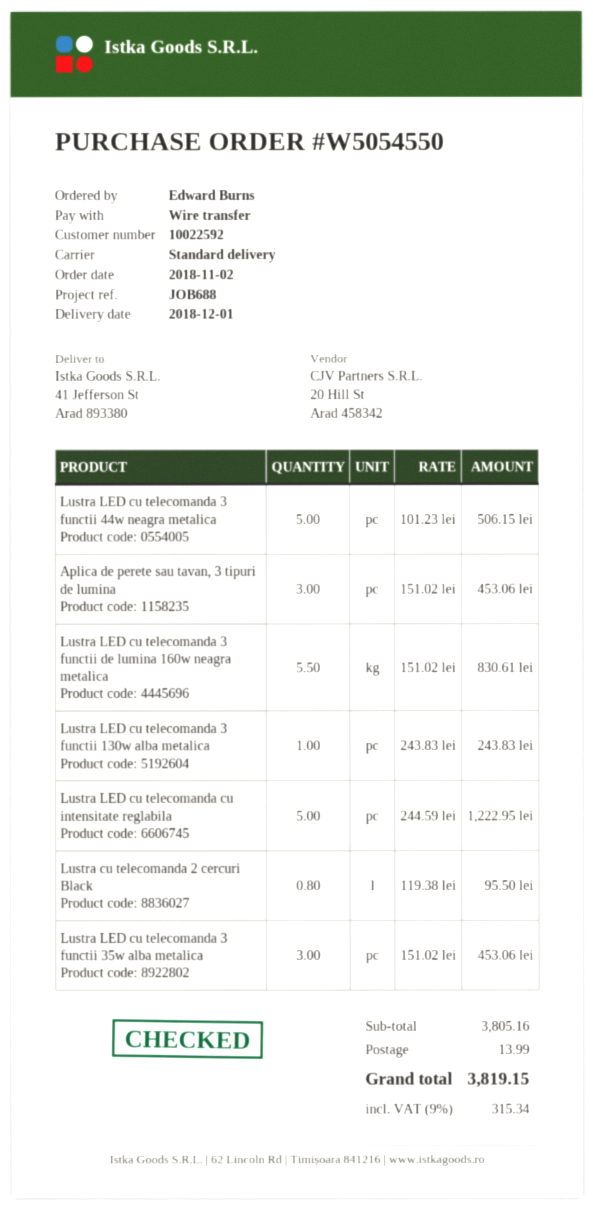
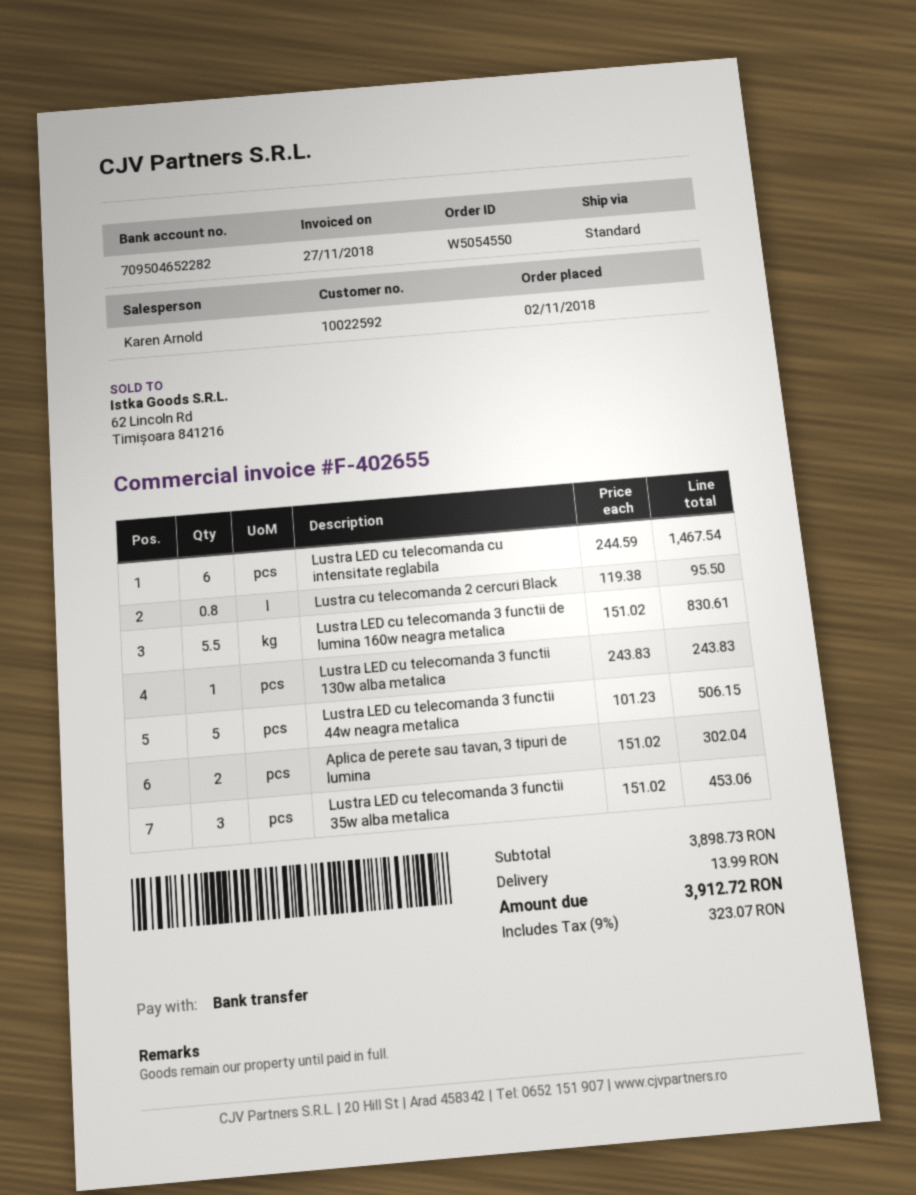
Aplica de perete sau tavan, 3 tipuri de lumina: 3 x 151.02 = 453.06 -> 2 x 151.02 = 302.04
Lustra LED cu telecomanda cu intensitate reglabila: 5 x 244.59 = 1222.95 -> 6 x 244.59 = 1467.54
subtotal: 3805.16 -> 3898.73
tax: 9% = 315.34 -> 9% = 323.07
total: 3819.15 -> 3912.72

